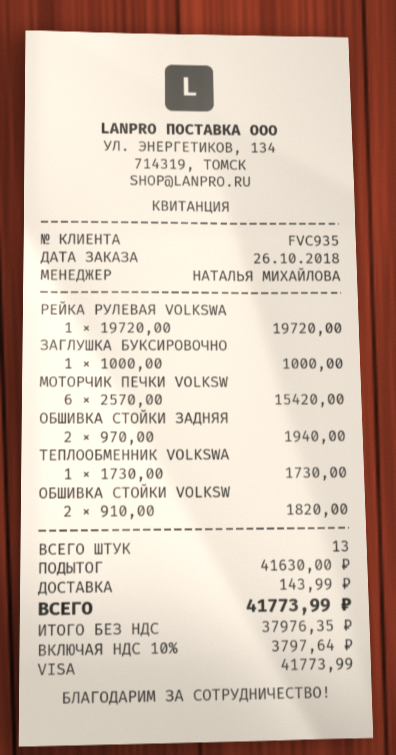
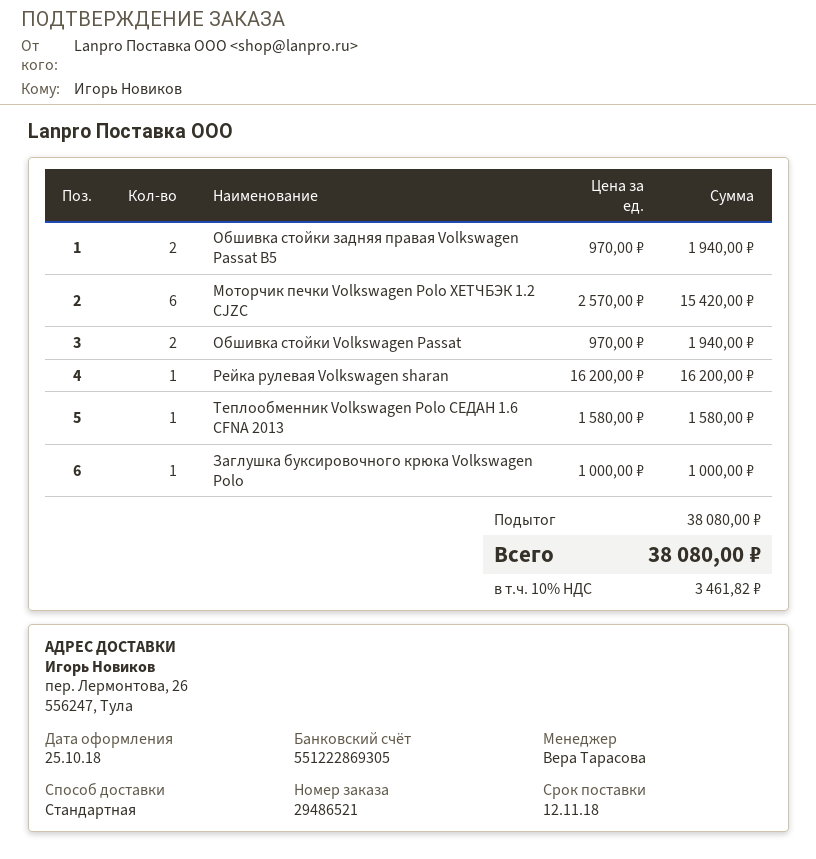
order date: 2018-10-26 -> 2018-10-25
sales rep: НАТАЛЬЯ МИХАЙЛОВА -> Вера Тарасова
РЕЙКА РУЛЕВАЯ VOLKSWA: 1 x 19720.00 = 19720.00 -> 1 x 16200.00 = 16200.00
ТЕПЛООБМЕННИК VOLKSWA: 1 x 1730.00 = 1730.00 -> 1 x 1580.00 = 1580.00
ОБШИВКА СТОЙКИ VOLKSW: 2 x 910.00 = 1820.00 -> 2 x 970.00 = 1940.00
subtotal: 41630.00 -> 38080.00
shipping: 143.99 -> none
tax: 10% = 3797.64 -> 10% = 3461.82
total: 41773.99 -> 38080.00

